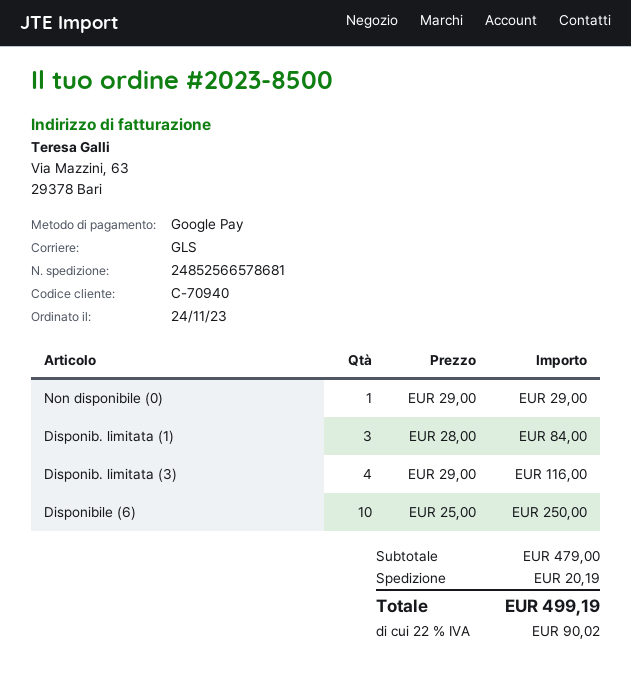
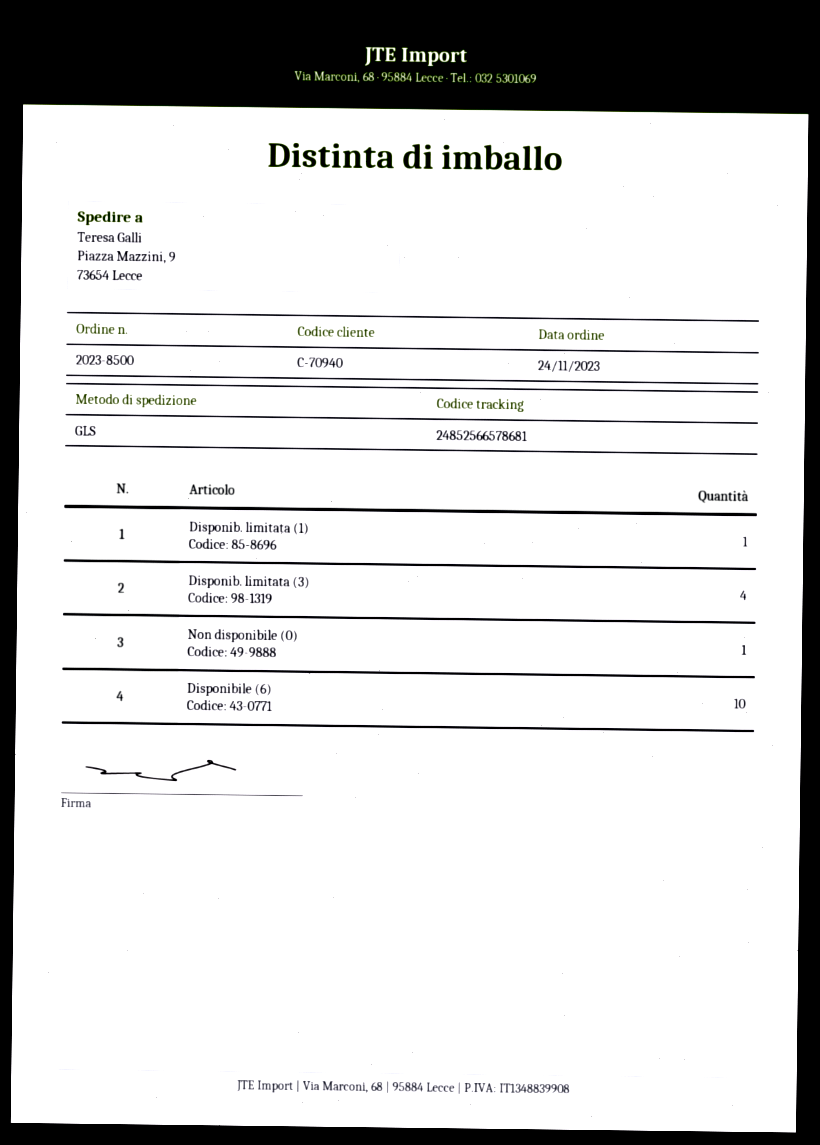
Disponib. limitata (1): 3 -> 1

